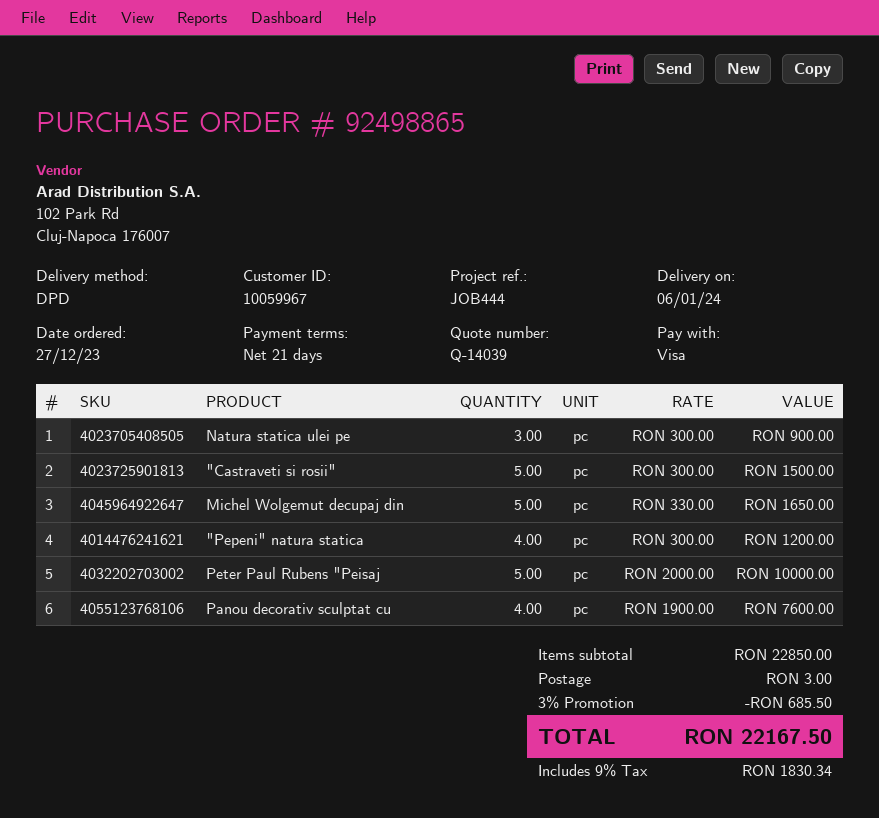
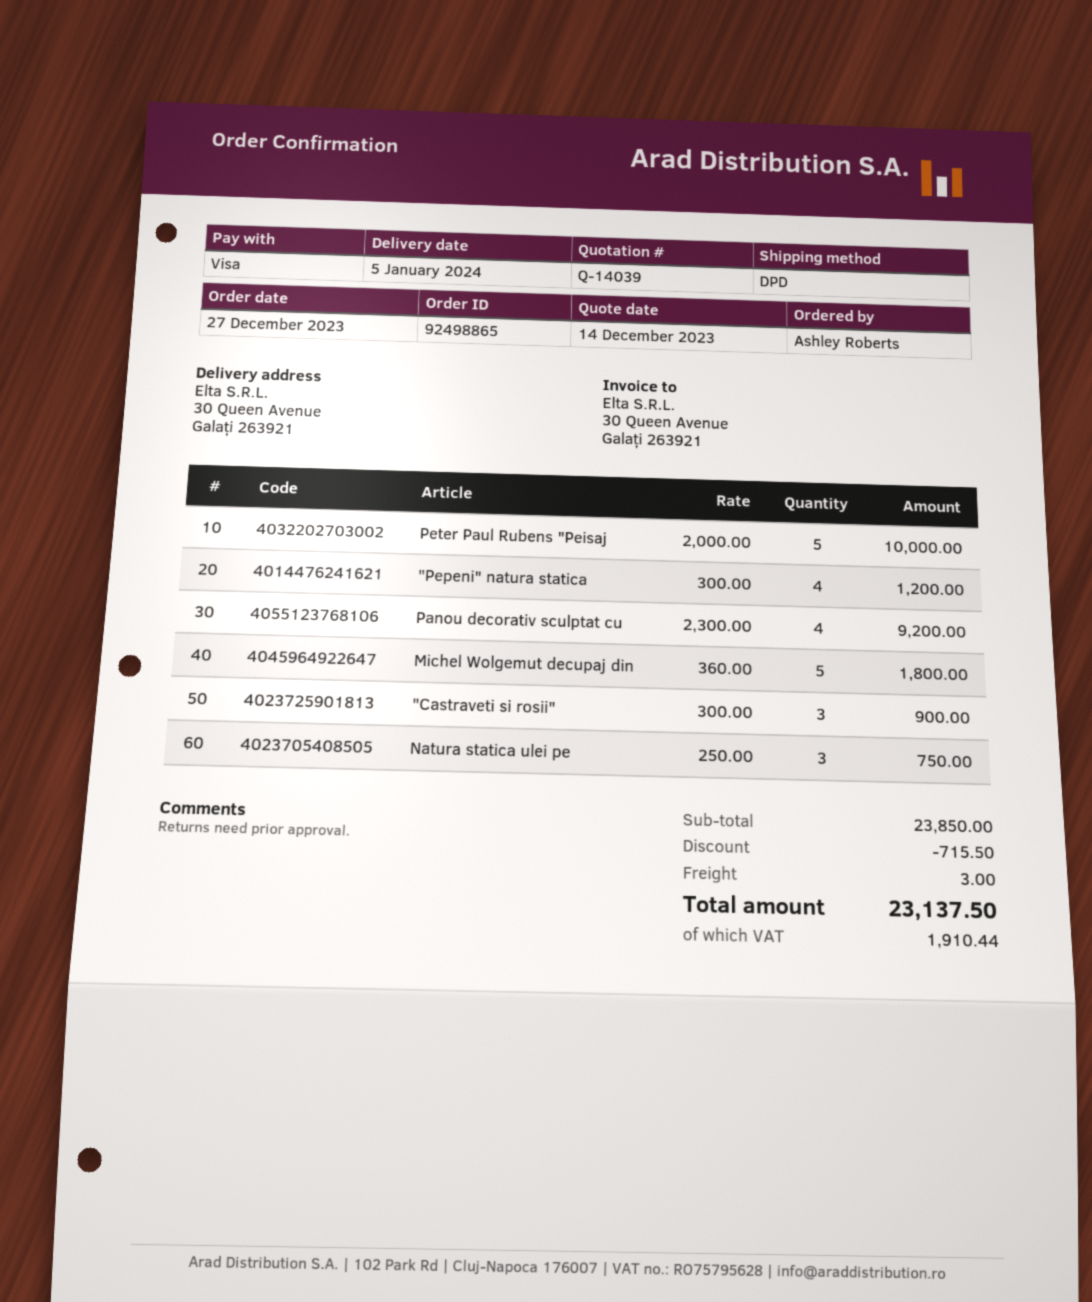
delivery date: 2024-01-06 -> 2024-01-05
Natura statica ulei pe: 3 x 300.00 = 900.00 -> 3 x 250.00 = 750.00
"Castraveti si rosii": 5 x 300.00 = 1500.00 -> 3 x 300.00 = 900.00
Michel Wolgemut decupaj din: 5 x 330.00 = 1650.00 -> 5 x 360.00 = 1800.00
Panou decorativ sculptat cu: 4 x 1900.00 = 7600.00 -> 4 x 2300.00 = 9200.00
subtotal: 22850.00 -> 23850.00
discount: 685.50 -> 715.50
tax: 1830.34 -> 1910.44
total: 22167.50 -> 23137.50

